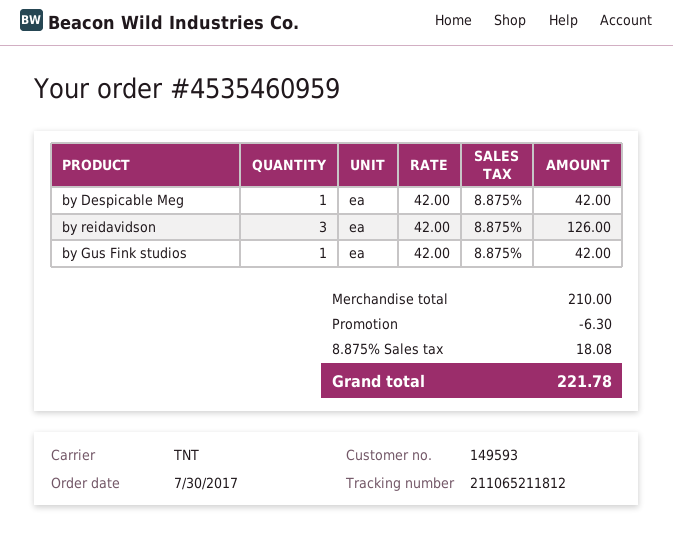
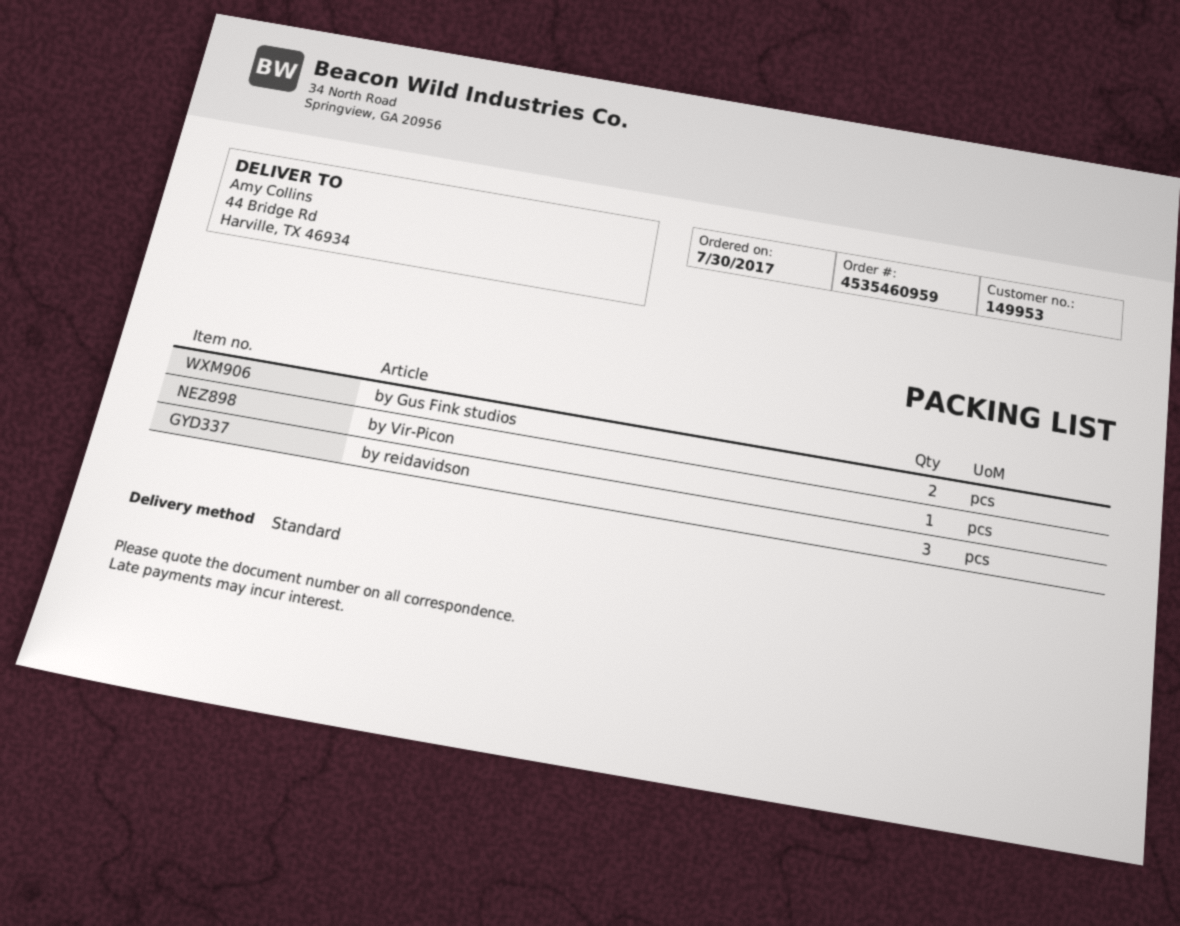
customer number: 149593 -> 149953
shipping method: TNT -> standard
by Despicable Meg: 1 -> none
by Gus Fink studios: 1 -> 2
by Vir-Picon: none -> 1

